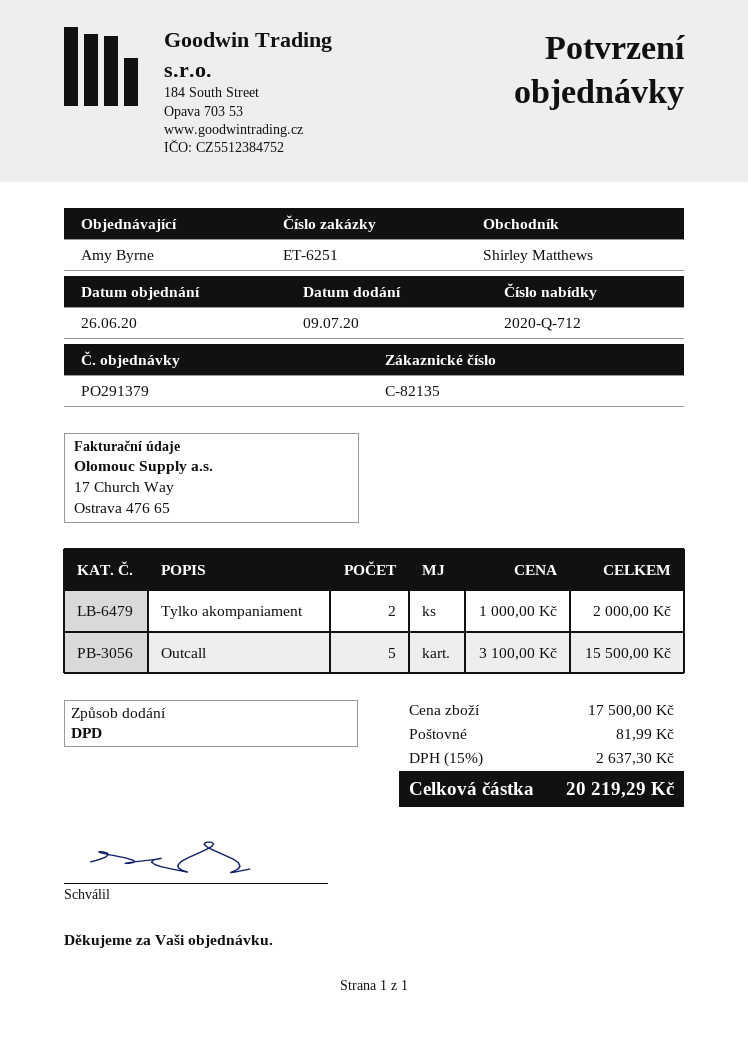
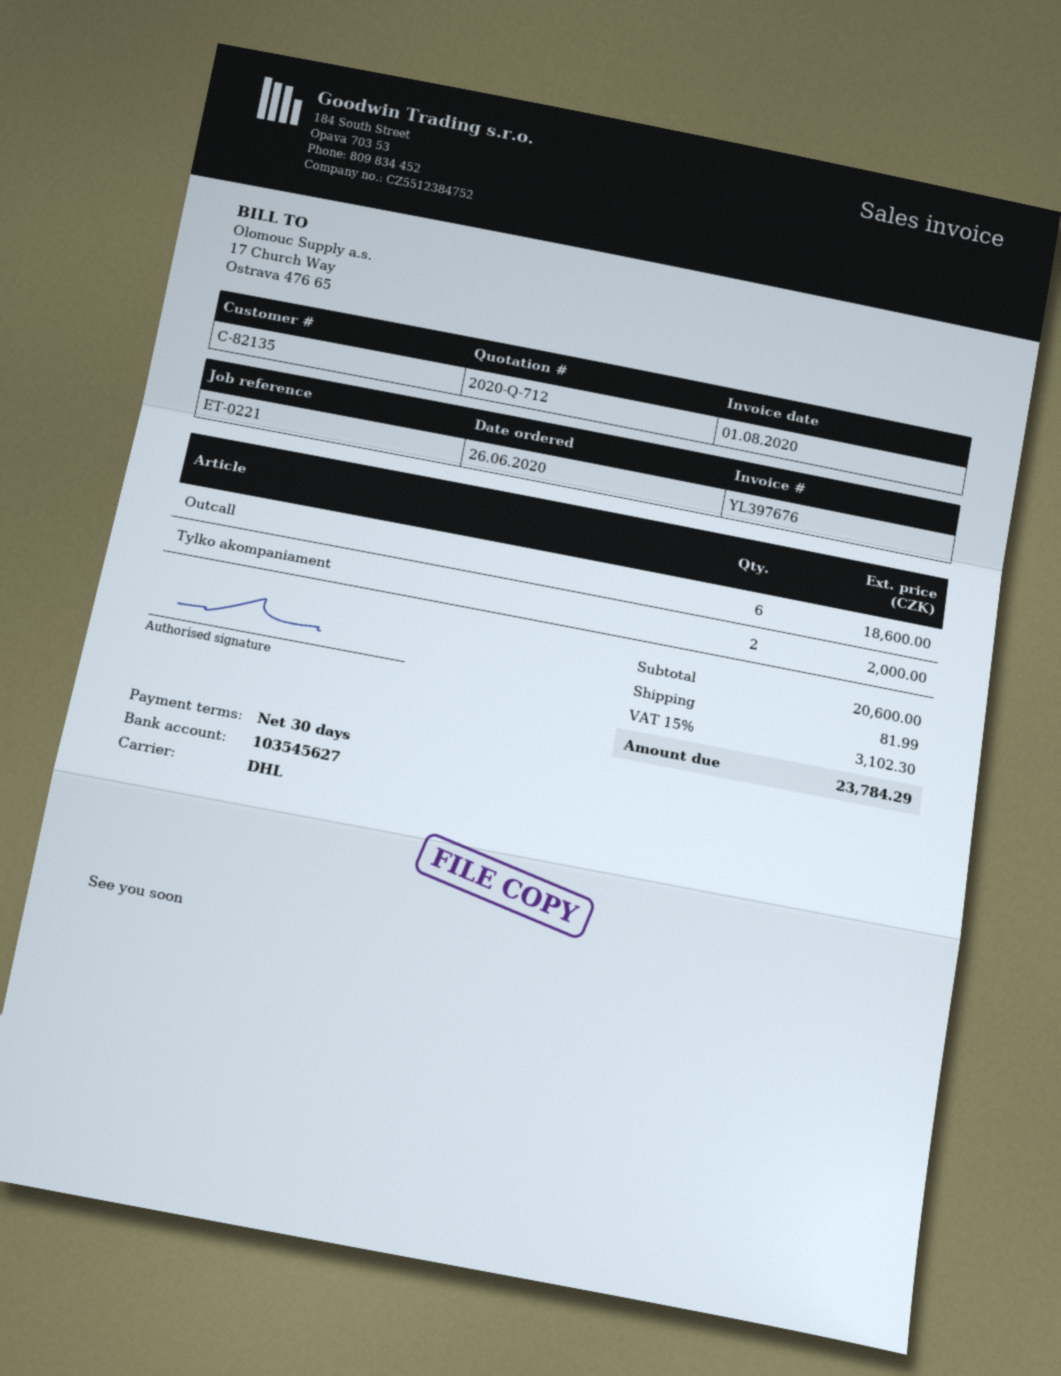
reference: ET-6251 -> ET-0221
shipping method: DPD -> DHL
Outcall: 5 for 15500.00 -> 6 for 18600.00
subtotal: 17500.00 -> 20600.00
tax: 15% = 2637.30 -> 15% = 3102.30
total: 20219.29 -> 23784.29

